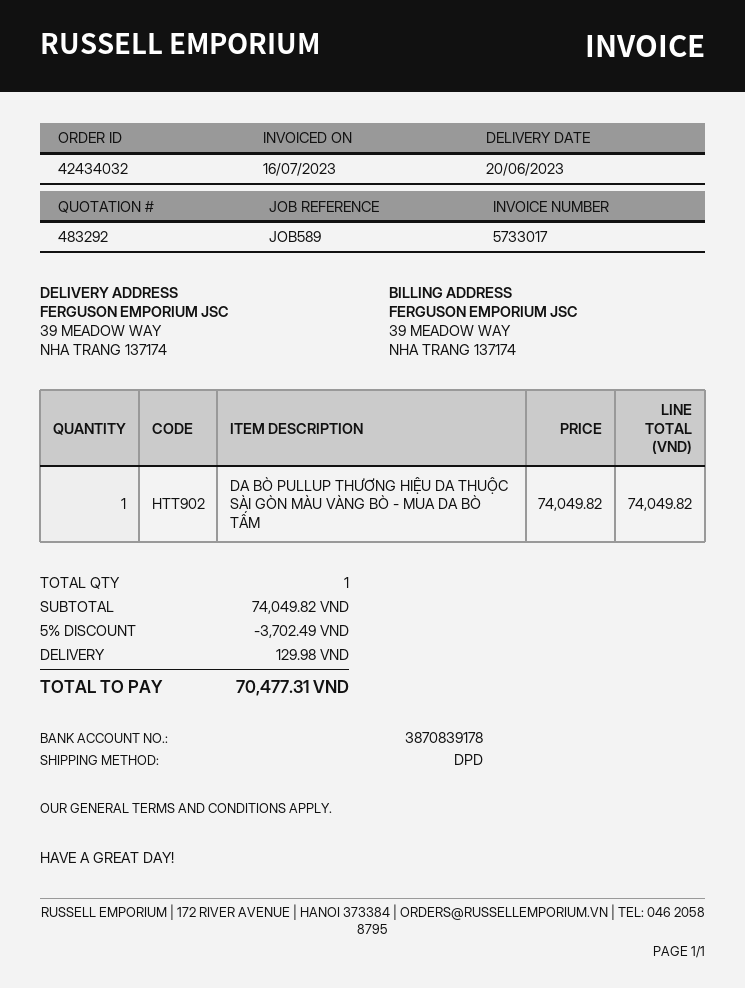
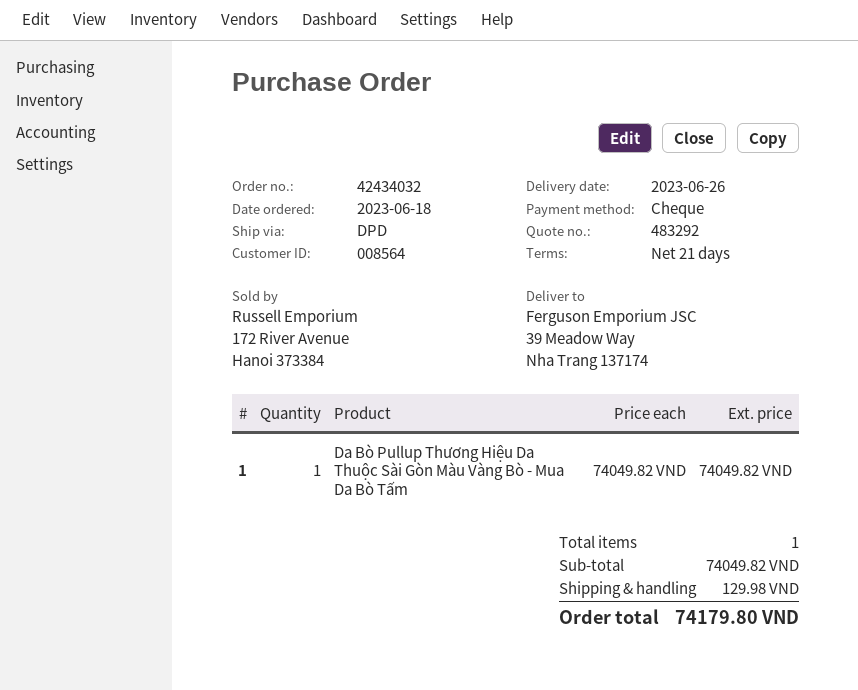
delivery date: 2023-06-20 -> 2023-06-26
discount: 5% = 3702.49 -> none
total: 70477.31 -> 74179.80

